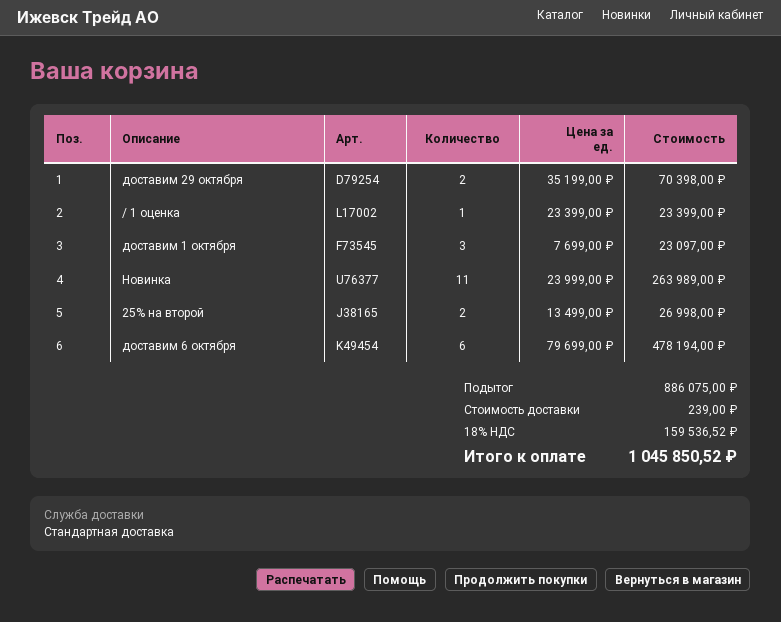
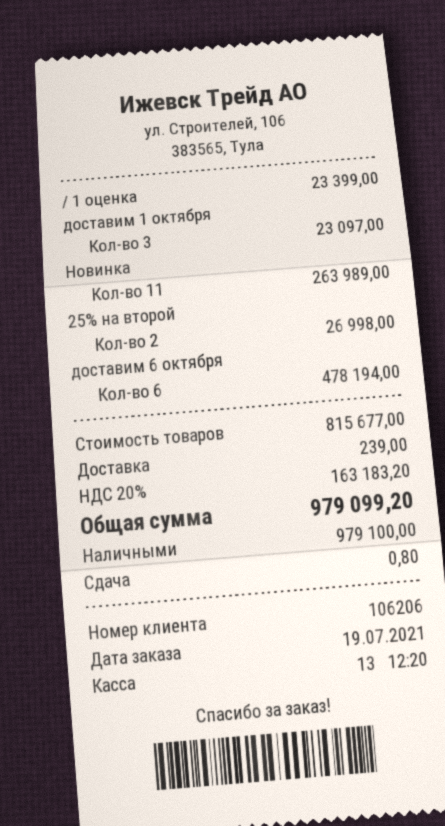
доставим 29 октября: 2 for 70398.00 -> none
subtotal: 886075.00 -> 815677.00
tax: 18% = 159536.52 -> 20% = 163183.20
total: 1045850.52 -> 979099.20

